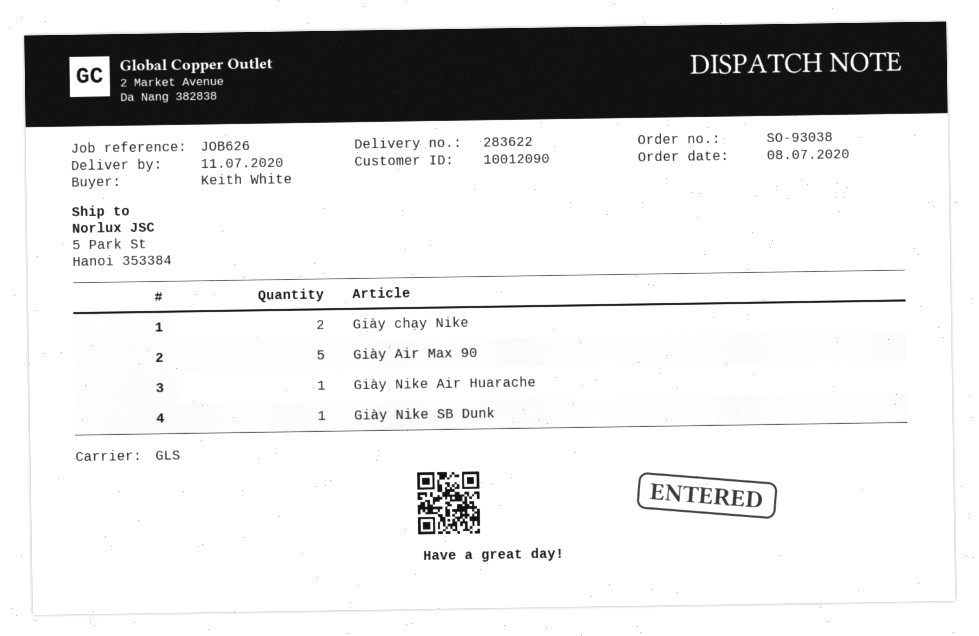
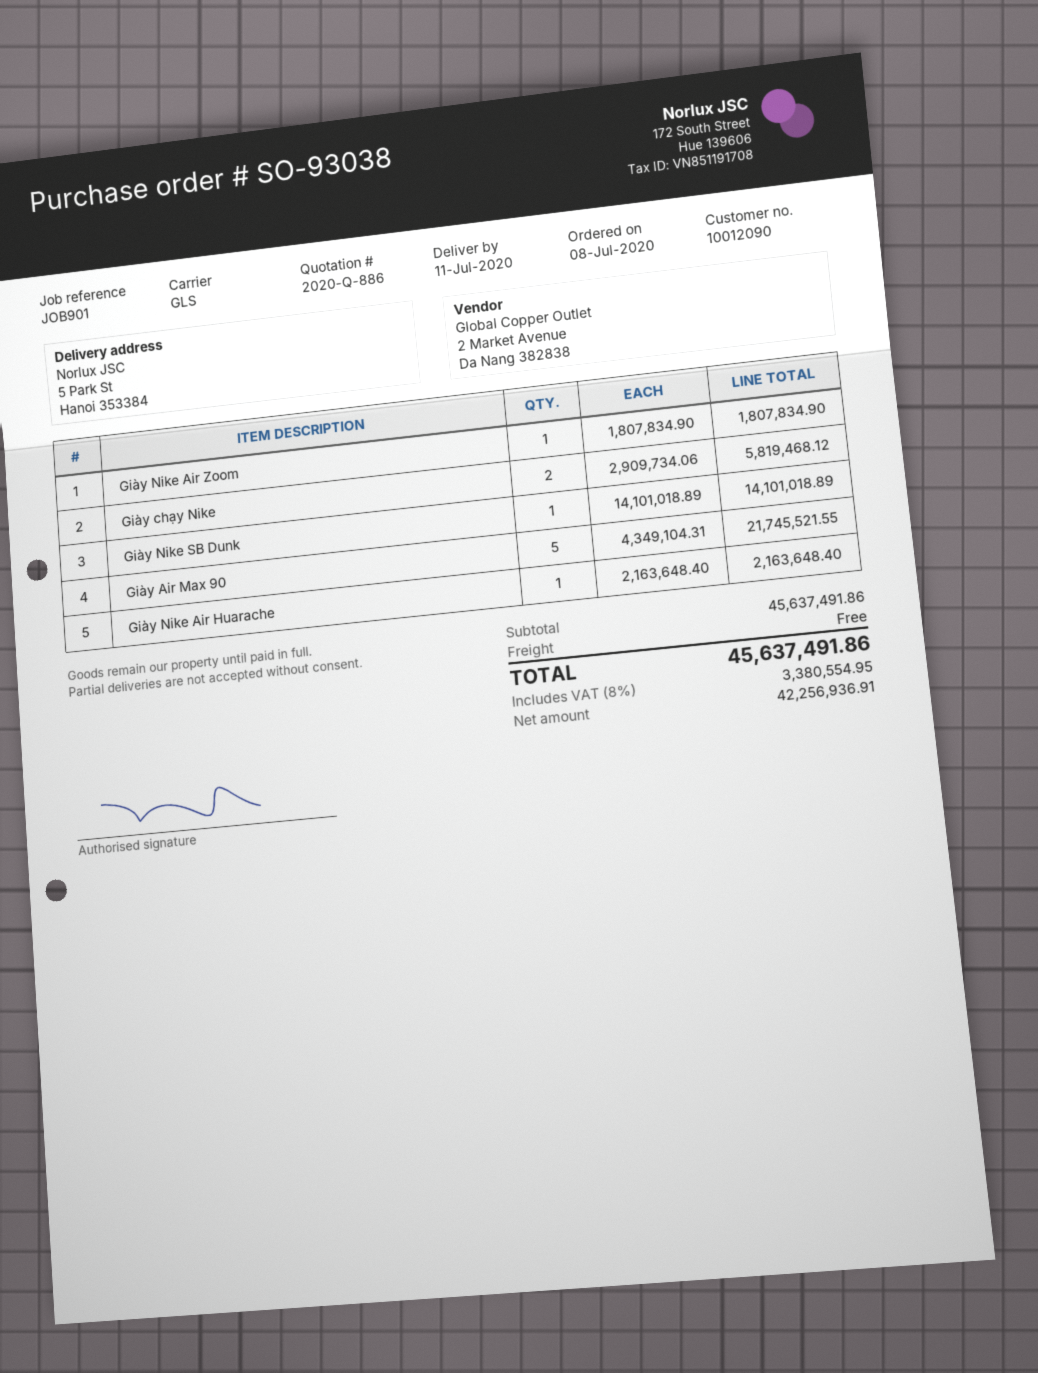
reference: JOB626 -> JOB901
Giày Nike Air Zoom: none -> 1

